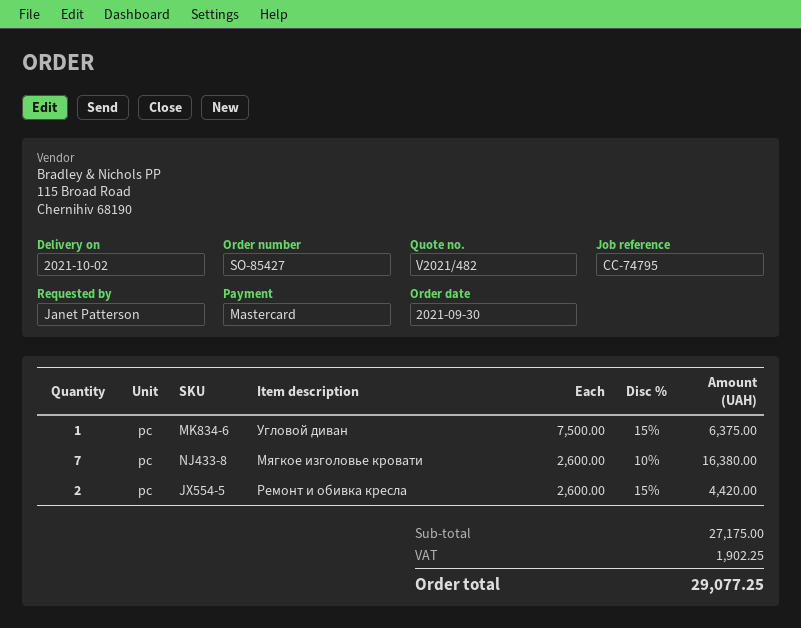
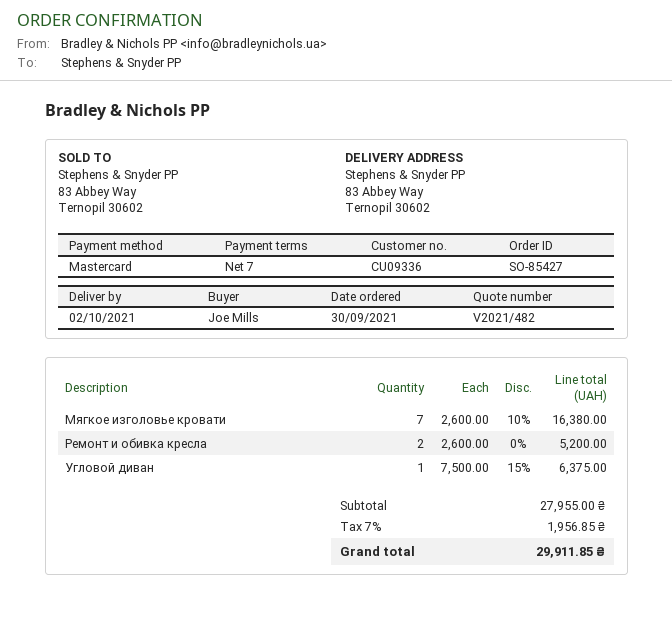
ordered by: Janet Patterson -> Joe Mills
Ремонт и обивка кресла: 2 x 2600.00 - 15% = 4420.00 -> 2 x 2600.00 = 5200.00
subtotal: 27175.00 -> 27955.00
tax: 1902.25 -> 1956.85
total: 29077.25 -> 29911.85

